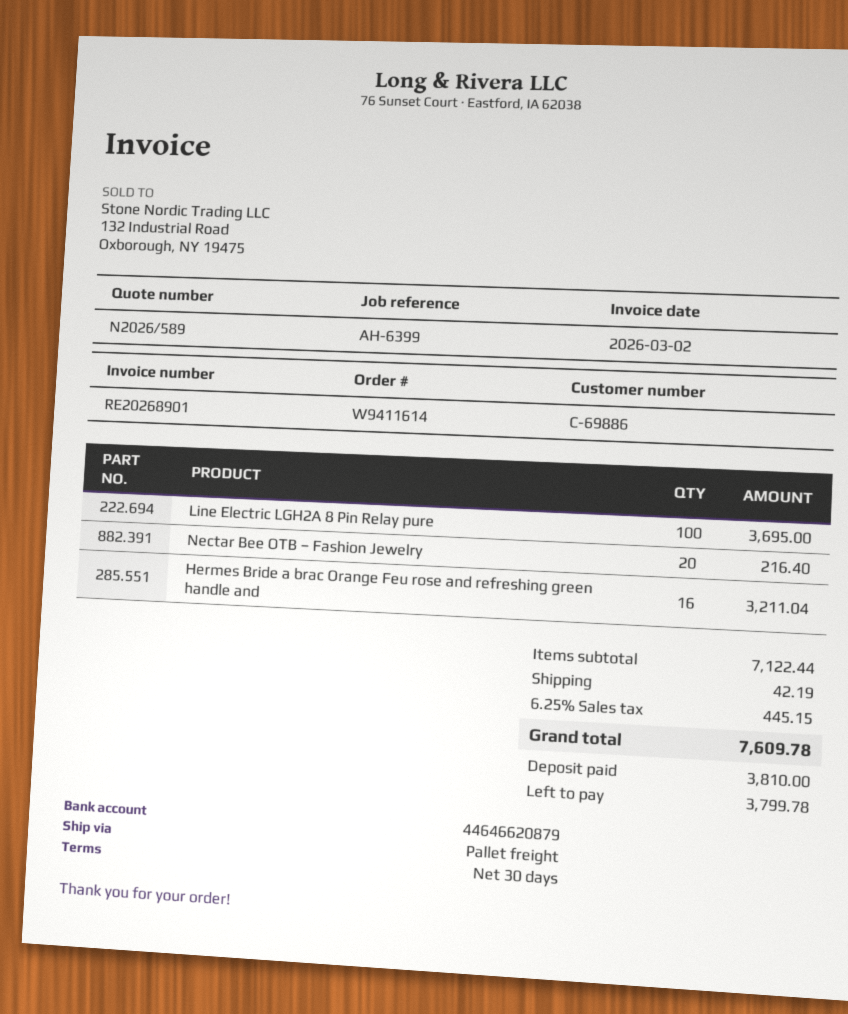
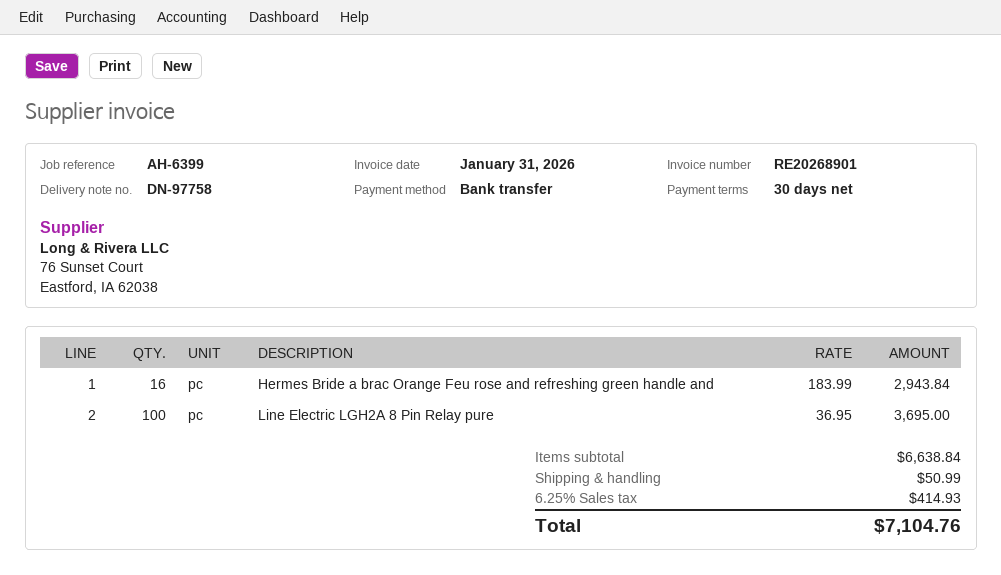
invoice date: 2026-03-02 -> 2026-01-31
Nectar Bee OTB – Fashion Jewelry: 20 for 216.40 -> none
Hermes Bride a brac Orange Feu rose and refreshing green handle and: 16 for 3211.04 -> 16 for 2943.84
subtotal: 7122.44 -> 6638.84
shipping: 42.19 -> 50.99
tax: 6.25% = 445.15 -> 6.25% = 414.93
total: 7609.78 -> 7104.76

